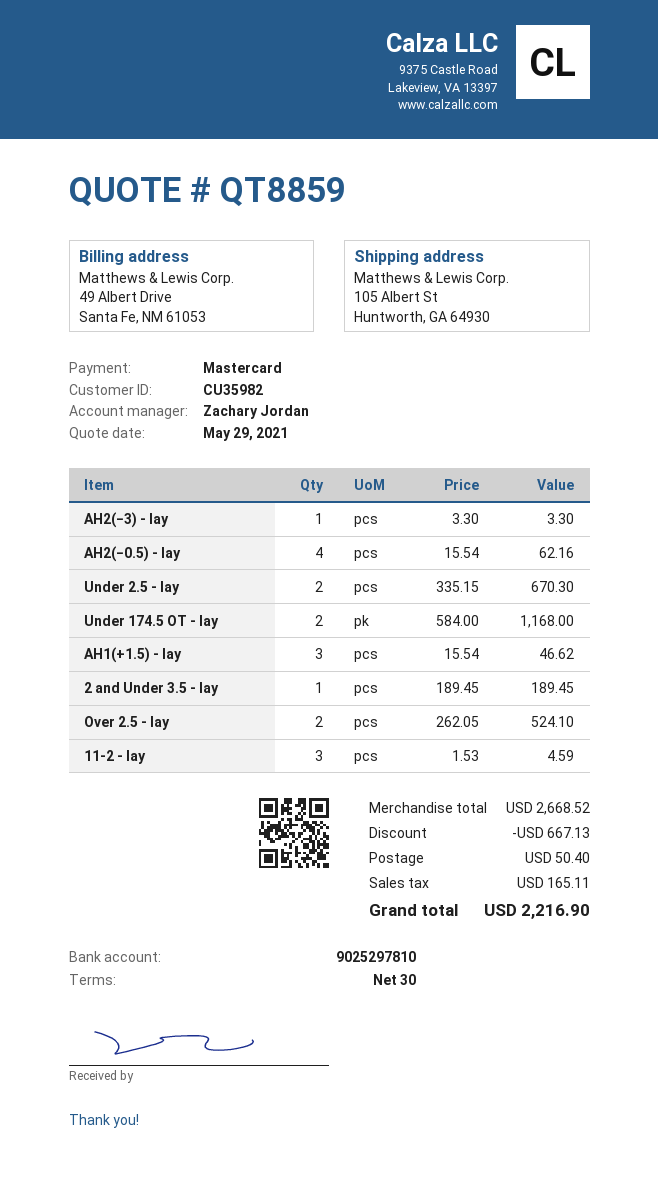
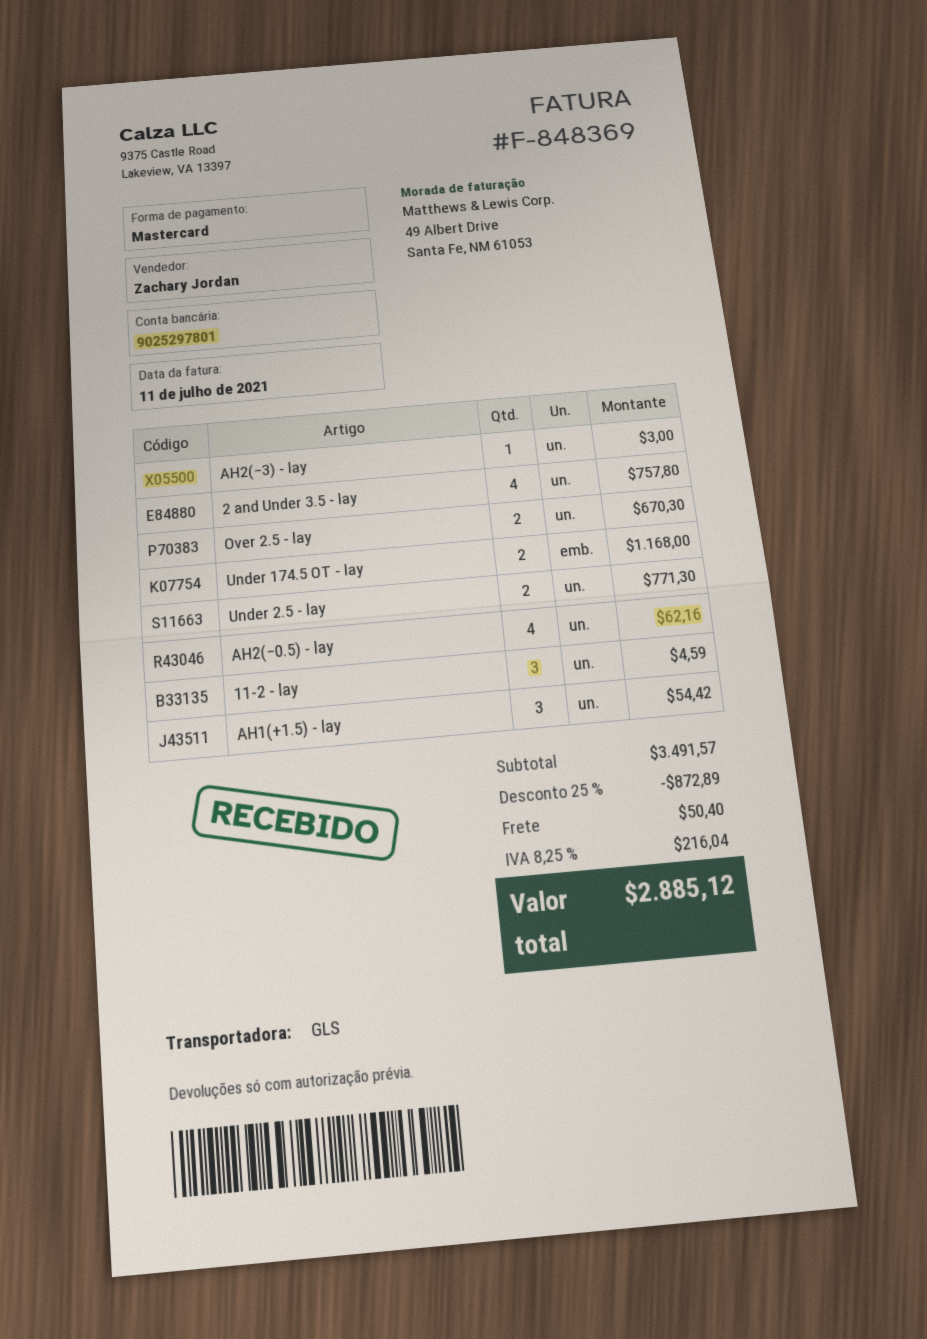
bank account: 9025297810 -> 9025297801
AH2(−3) - lay: 1 for 3.30 -> 1 for 3.00
Under 2.5 - lay: 2 for 670.30 -> 2 for 771.30
AH1(+1.5) - lay: 3 for 46.62 -> 3 for 54.42
2 and Under 3.5 - lay: 1 for 189.45 -> 4 for 757.80
Over 2.5 - lay: 2 for 524.10 -> 2 for 670.30
subtotal: 2668.52 -> 3491.57
discount: 667.13 -> 872.89
tax: 165.11 -> 216.04
total: 2216.90 -> 2885.12

